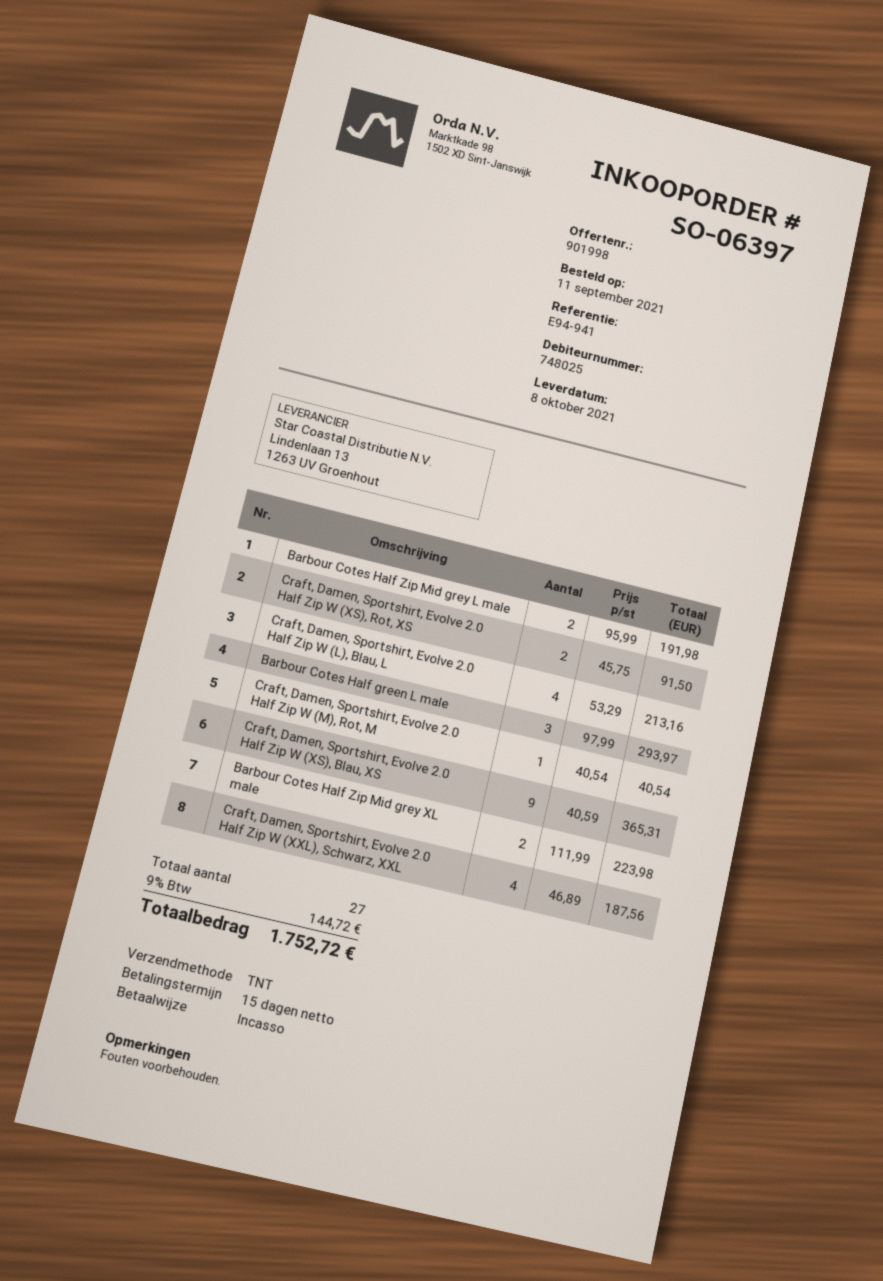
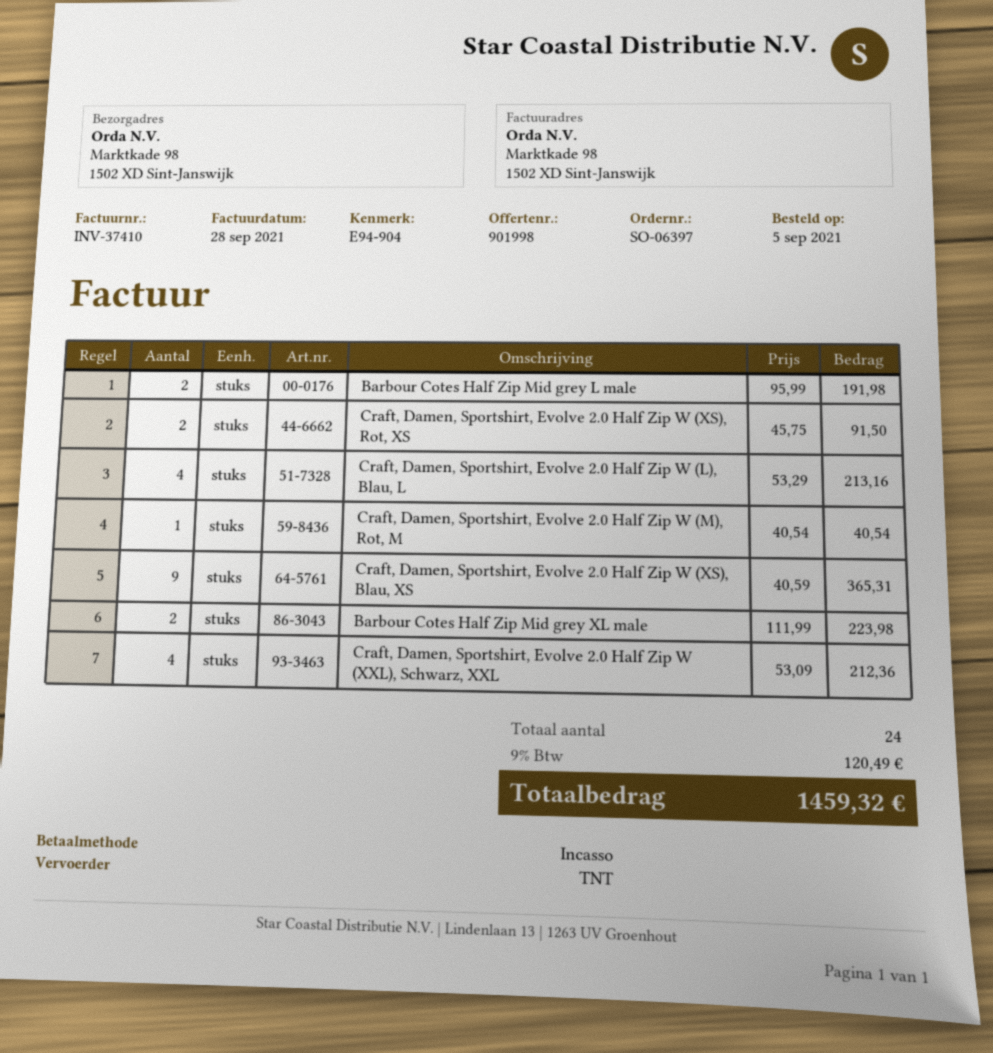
order date: 2021-09-11 -> 2021-09-05
reference: E94-941 -> E94-904
Barbour Cotes Half green L male: 3 x 97.99 = 293.97 -> none
Craft, Damen, Sportshirt, Evolve 2.0 Half Zip W (XXL), Schwarz, XXL: 4 x 46.89 = 187.56 -> 4 x 53.09 = 212.36
total quantity: 27 -> 24
tax: 9% = 144.72 -> 9% = 120.49
total: 1752.72 -> 1459.32

